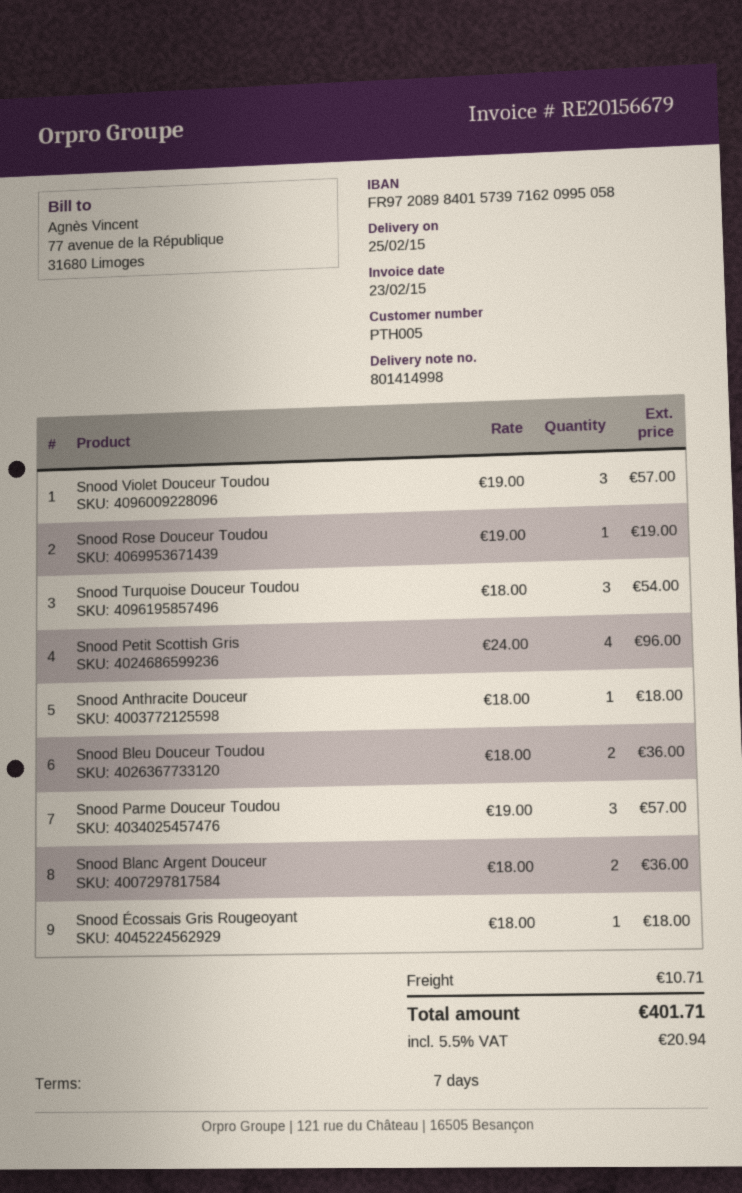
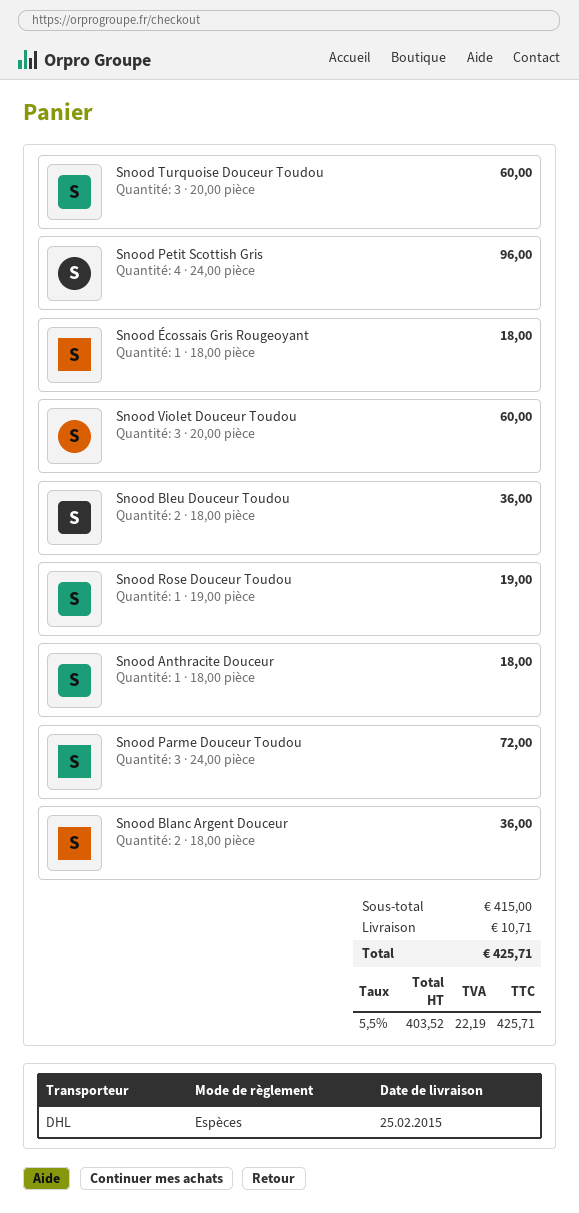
Snood Violet Douceur Toudou: 3 x 19.00 = 57.00 -> 3 x 20.00 = 60.00
Snood Turquoise Douceur Toudou: 3 x 18.00 = 54.00 -> 3 x 20.00 = 60.00
Snood Parme Douceur Toudou: 3 x 19.00 = 57.00 -> 3 x 24.00 = 72.00
tax: 5.5% = 20.94 -> 5.5% = 22.19
total: 401.71 -> 425.71

